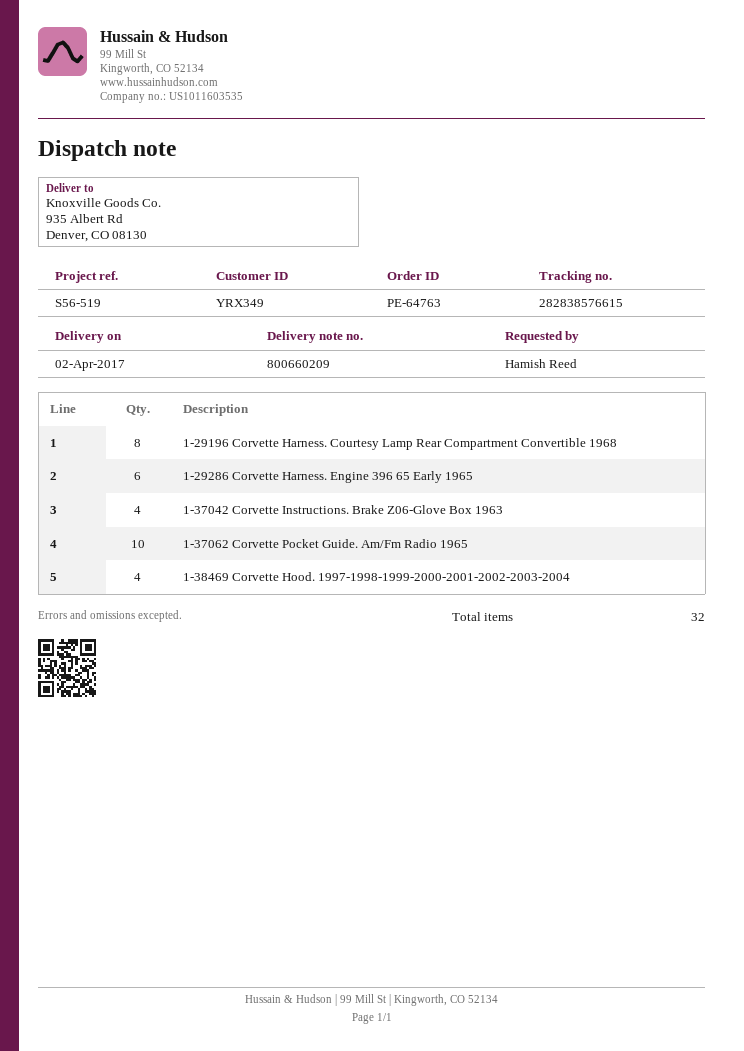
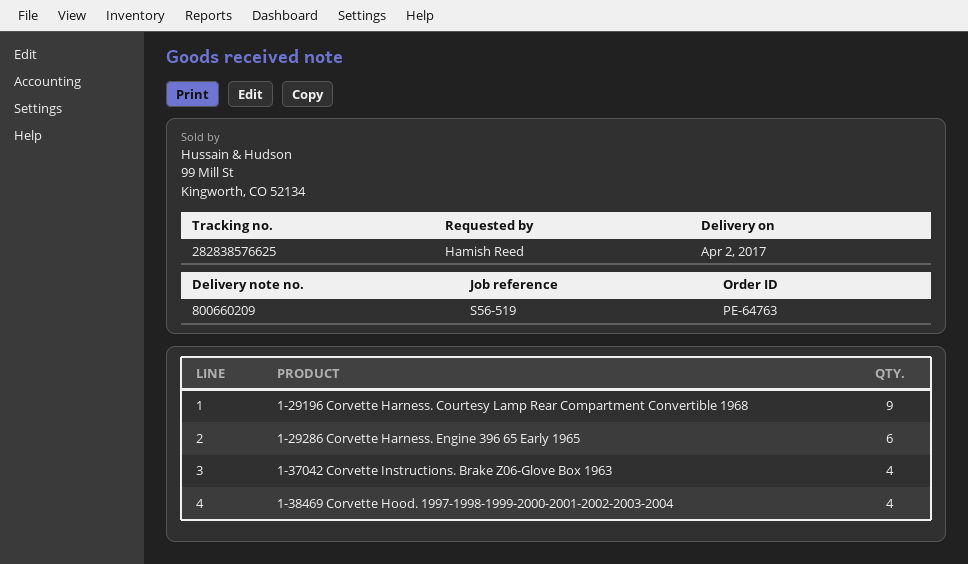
tracking number: 282838576615 -> 282838576625
1-29196 Corvette Harness. Courtesy Lamp Rear Compartment Convertible 1968: 8 -> 9
1-37062 Corvette Pocket Guide. Am/Fm Radio 1965: 10 -> none

